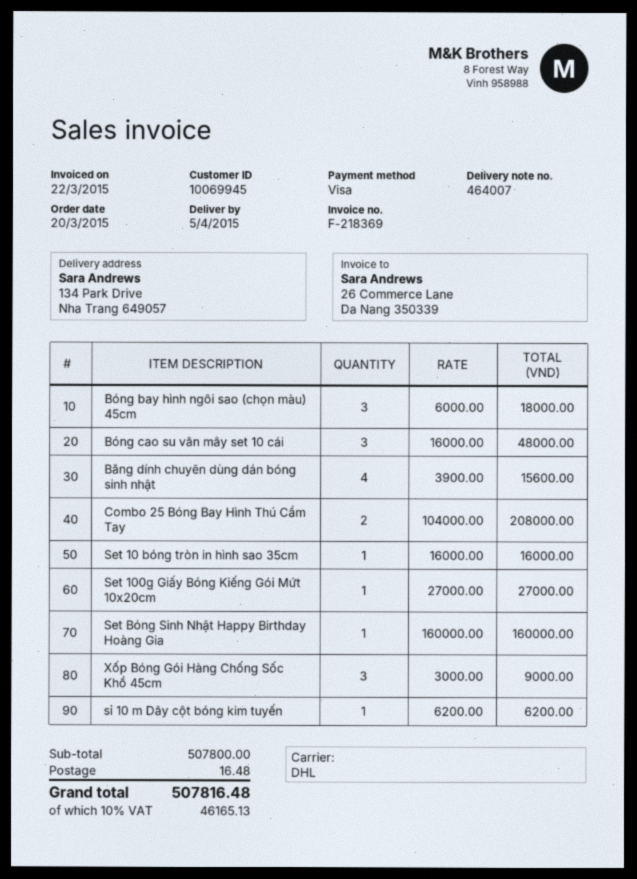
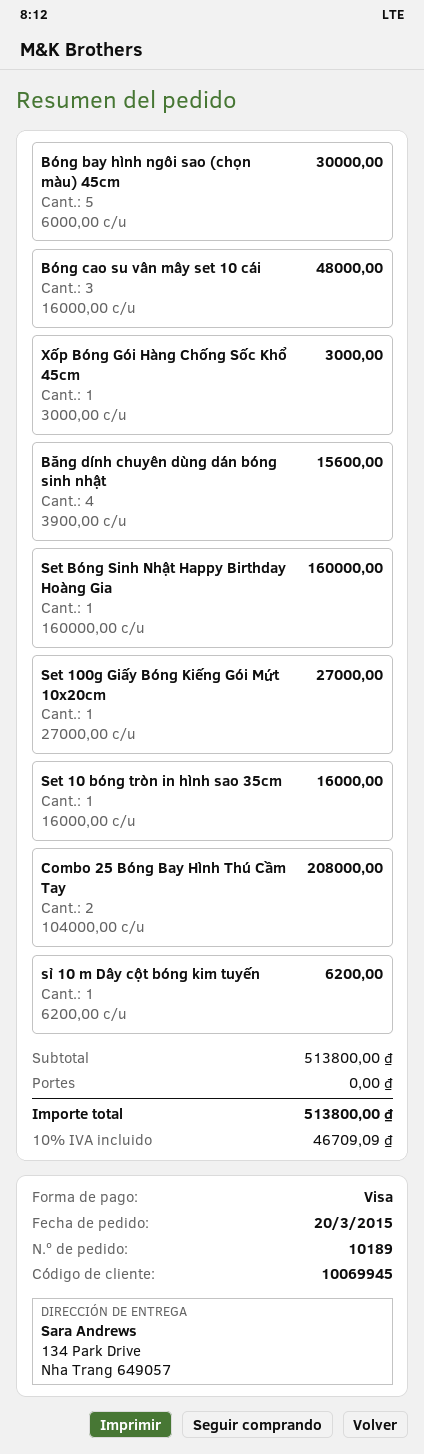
Bóng bay hình ngôi sao (chọn màu) 45cm: 3 x 6000.00 = 18000.00 -> 5 x 6000.00 = 30000.00
Xốp Bóng Gói Hàng Chống Sốc Khổ 45cm: 3 x 3000.00 = 9000.00 -> 1 x 3000.00 = 3000.00
subtotal: 507800.00 -> 513800.00
shipping: 16.48 -> 0.00
tax: 10% = 46165.13 -> 10% = 46709.09
total: 507816.48 -> 513800.00

